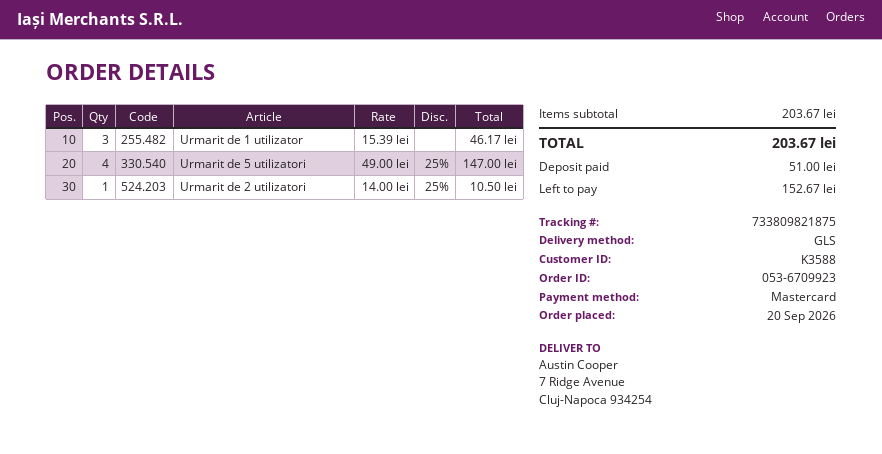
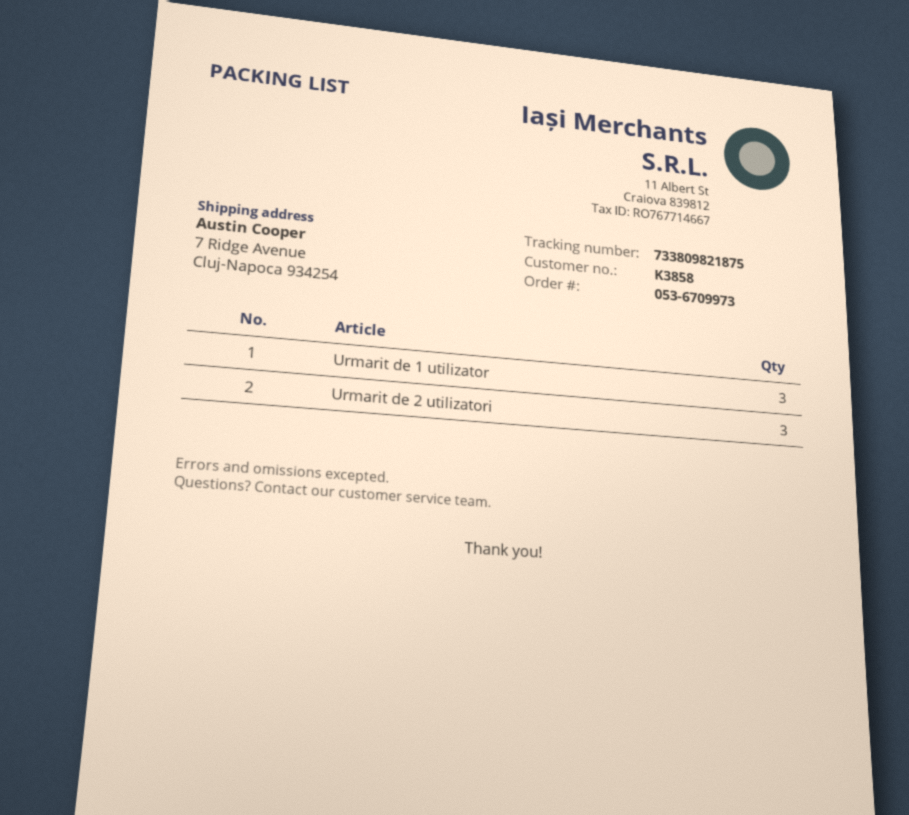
order number: 053-6709923 -> 053-6709973
customer number: K3588 -> K3858
Urmarit de 5 utilizatori: 4 -> none
Urmarit de 2 utilizatori: 1 -> 3

